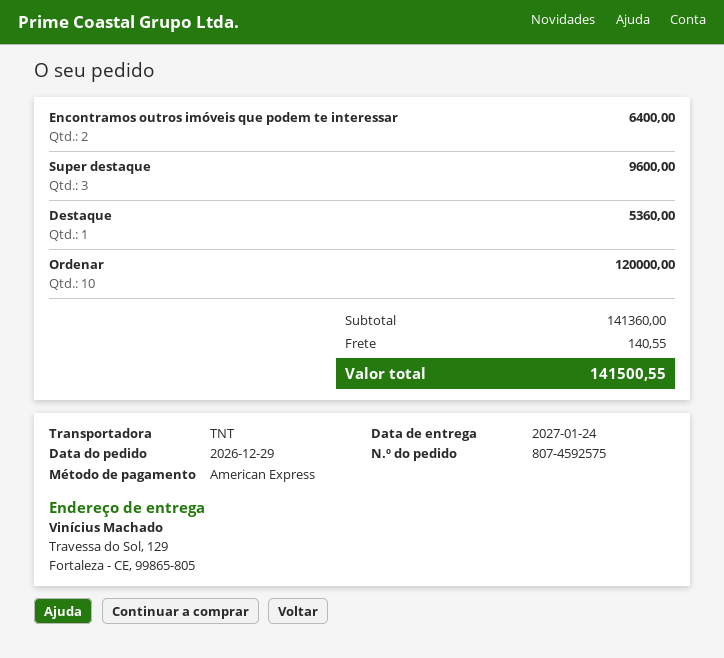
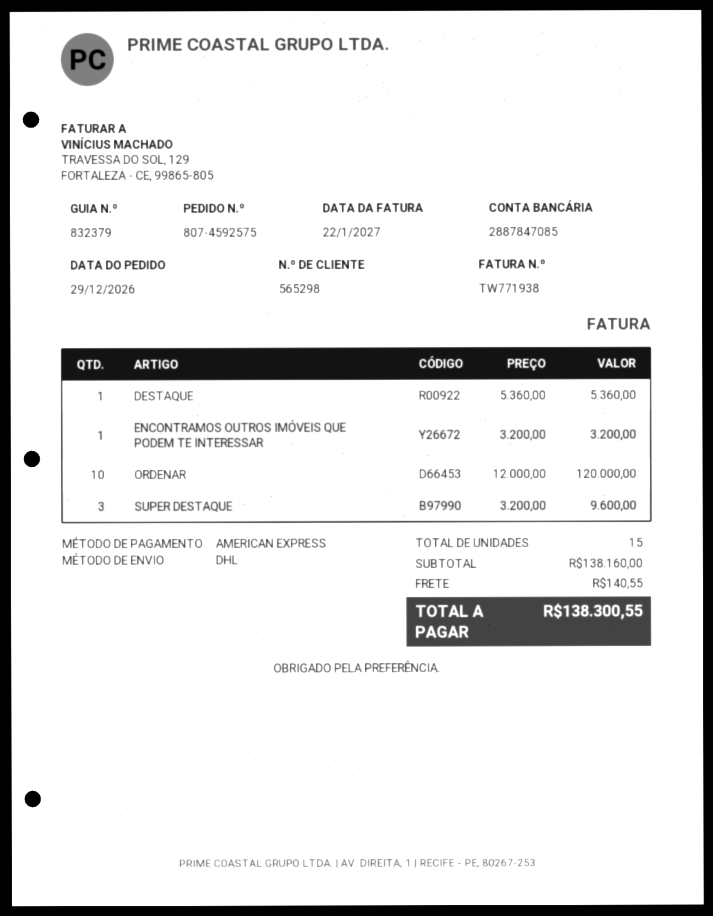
shipping method: TNT -> DHL
Encontramos outros imóveis que podem te interessar: 2 for 6400.00 -> 1 for 3200.00
subtotal: 141360.00 -> 138160.00
total: 141500.55 -> 138300.55

